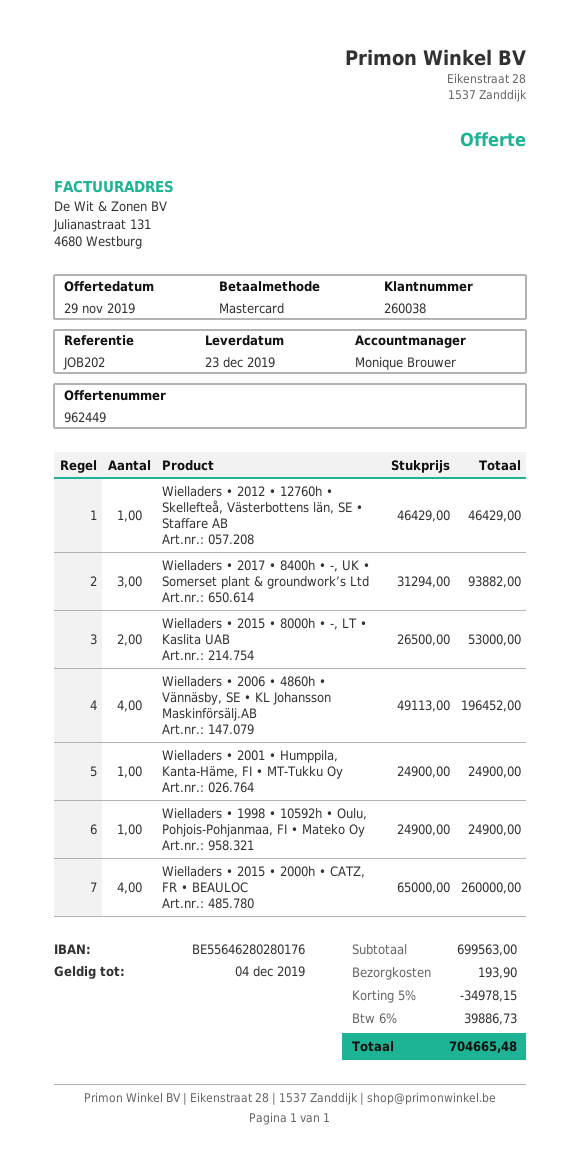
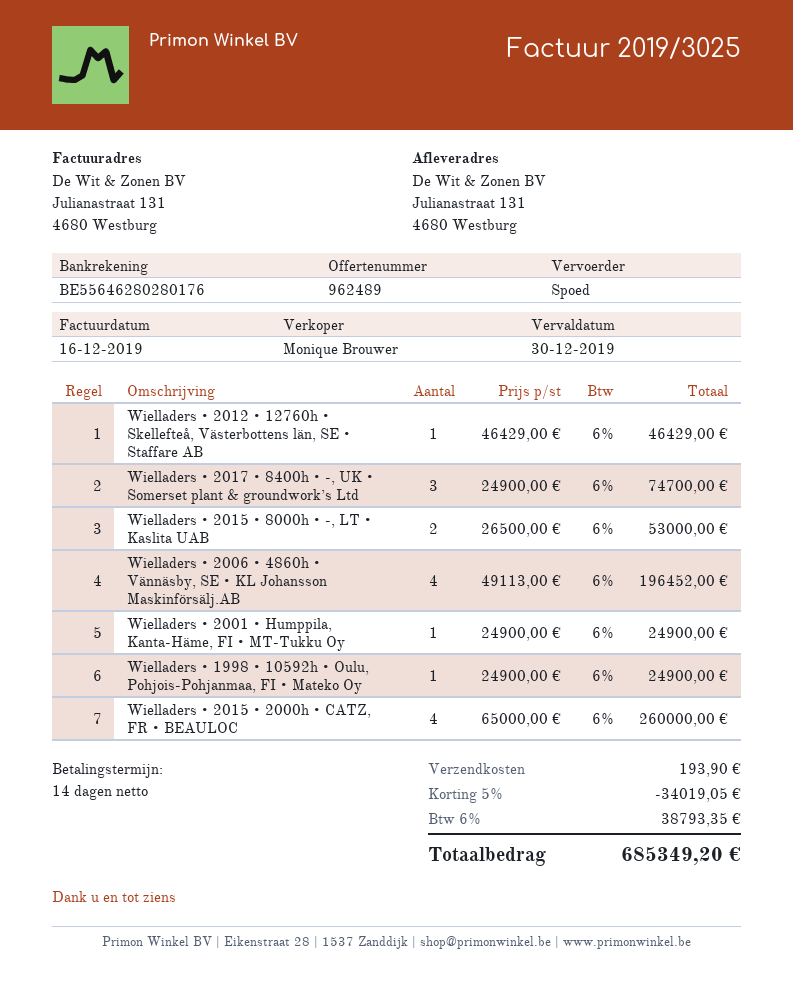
quote number: 962449 -> 962489
Wielladers • 2017 • 8400h • -, UK • Somerset plant & groundwork’s Ltd: 3 x 31294.00 = 93882.00 -> 3 x 24900.00 = 74700.00
discount: 5% = 34978.15 -> 5% = 34019.05
tax: 6% = 39886.73 -> 6% = 38793.35
total: 704665.48 -> 685349.20

